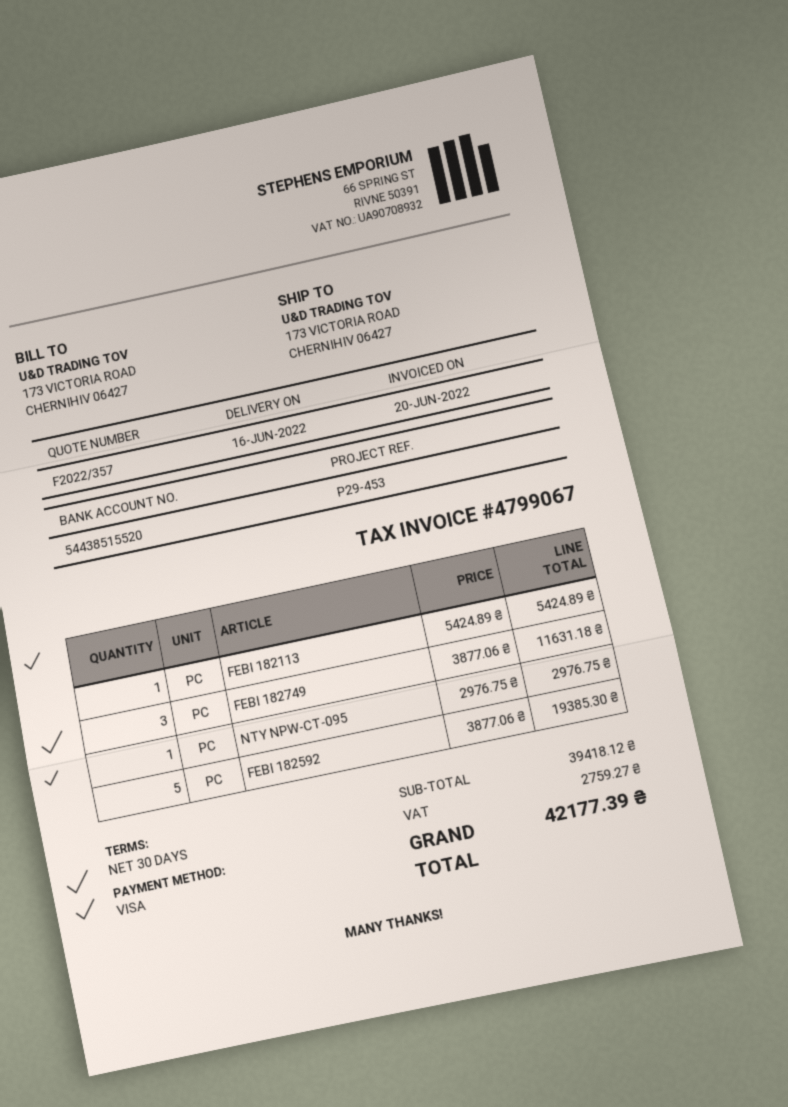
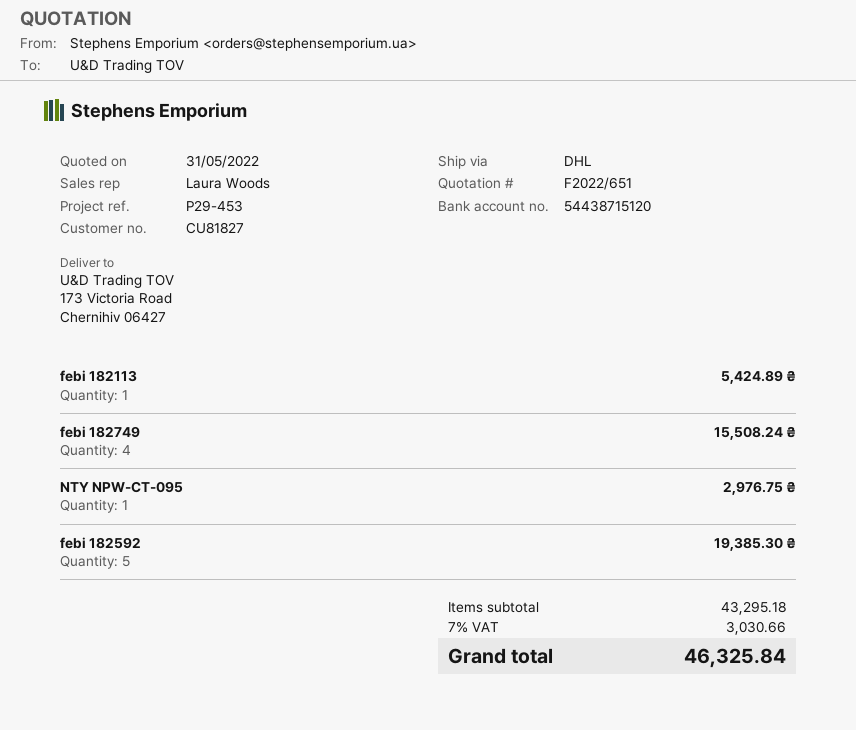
quote number: F2022/357 -> F2022/651
bank account: 54438515520 -> 54438715120
FEBI 182749: 3 for 11631.18 -> 4 for 15508.24
subtotal: 39418.12 -> 43295.18
tax: 2759.27 -> 3030.66
total: 42177.39 -> 46325.84

